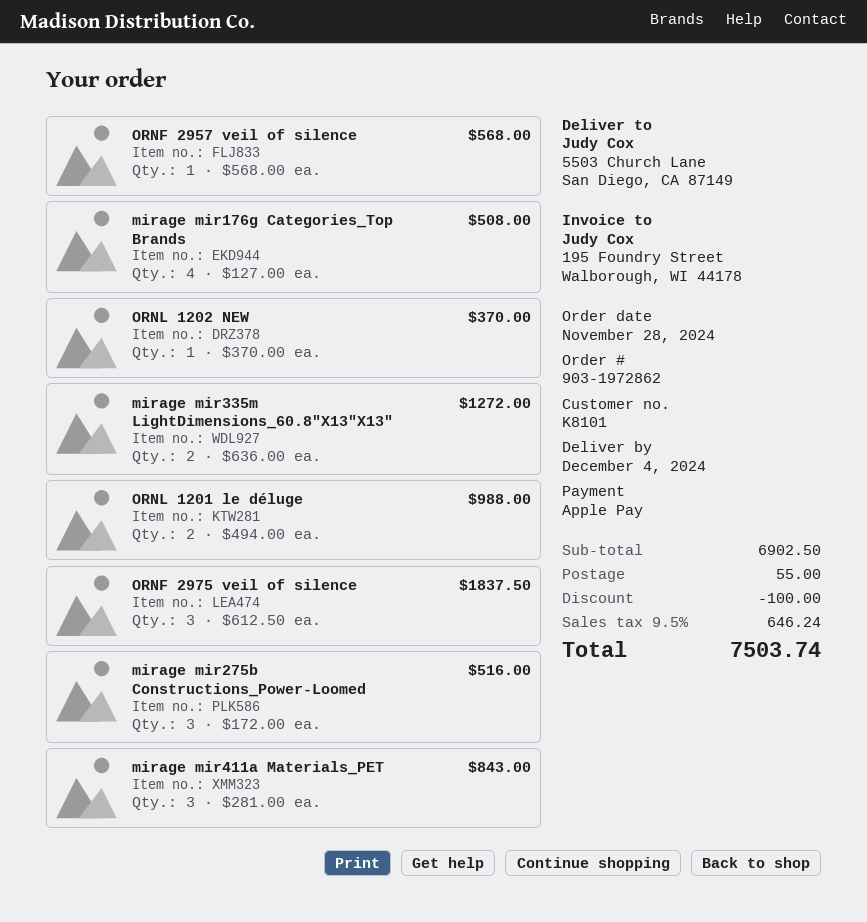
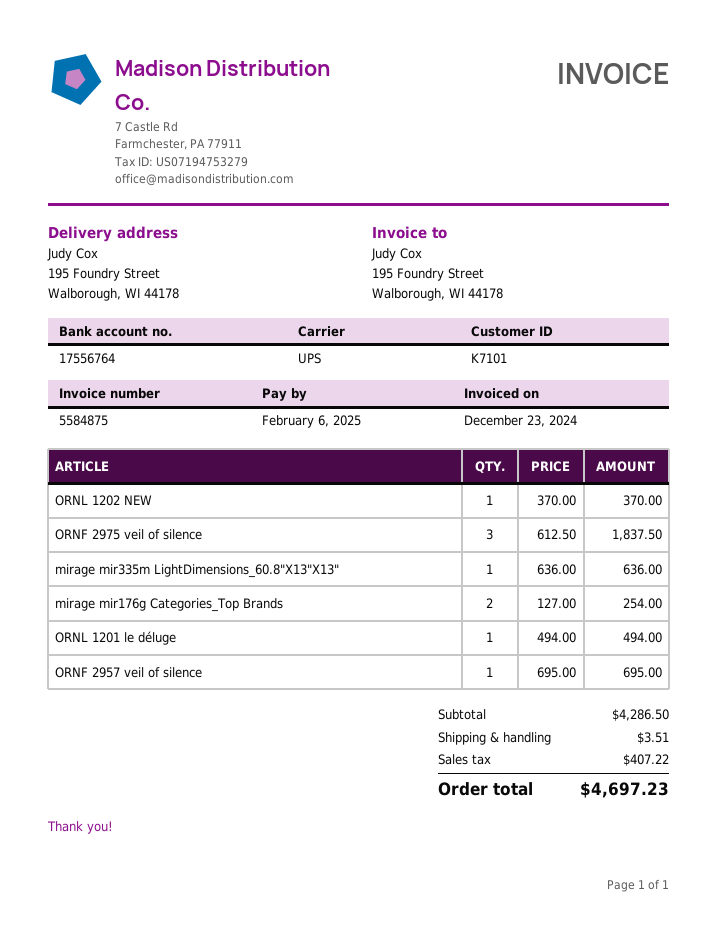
customer number: K8101 -> K7101
ship to: 5503 Church Lane, San Diego, CA 87149 -> 195 Foundry Street, Walborough, WI 44178
ORNF 2957 veil of silence: 1 x 568.00 = 568.00 -> 1 x 695.00 = 695.00
mirage mir176g Categories_Top Brands: 4 x 127.00 = 508.00 -> 2 x 127.00 = 254.00
mirage mir335m LightDimensions_60.8"X13"X13": 2 x 636.00 = 1272.00 -> 1 x 636.00 = 636.00
ORNL 1201 le déluge: 2 x 494.00 = 988.00 -> 1 x 494.00 = 494.00
mirage mir275b Constructions_Power-Loomed: 3 x 172.00 = 516.00 -> none
mirage mir411a Materials_PET: 3 x 281.00 = 843.00 -> none
subtotal: 6902.50 -> 4286.50
discount: 100.00 -> none
shipping: 55.00 -> 3.51
tax: 646.24 -> 407.22
total: 7503.74 -> 4697.23

